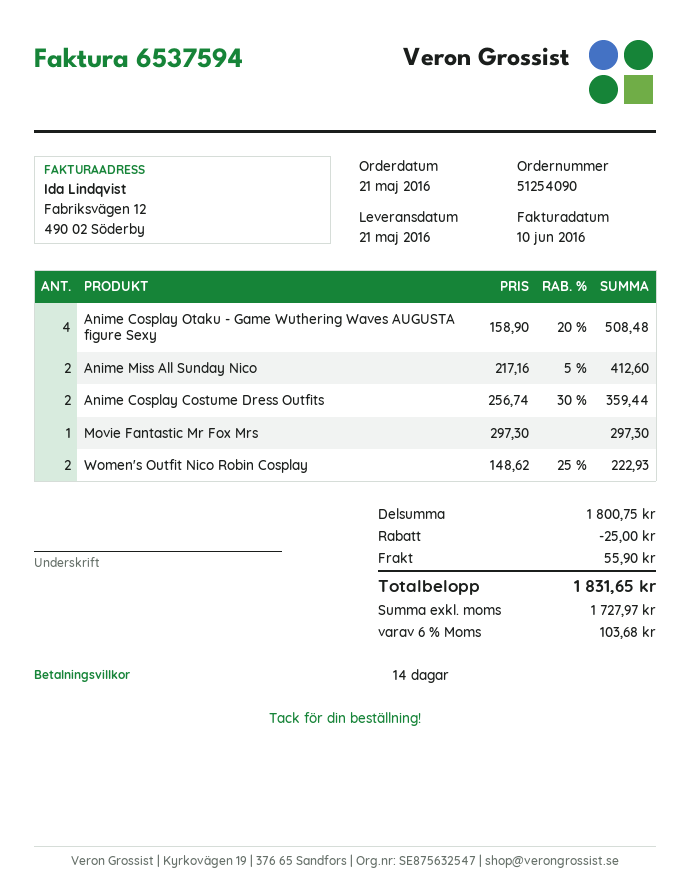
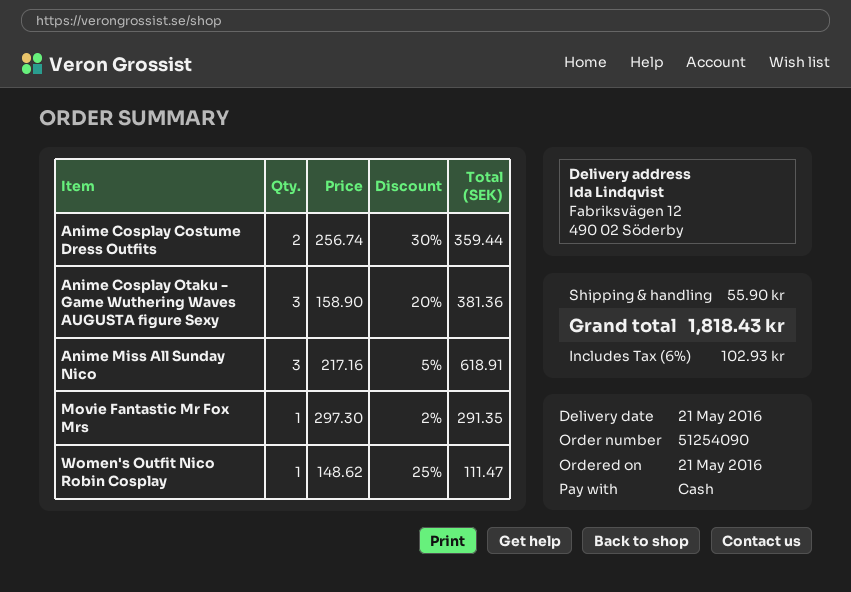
Anime Cosplay Otaku - Game Wuthering Waves AUGUSTA figure Sexy: 4 x 158.90 - 20% = 508.48 -> 3 x 158.90 - 20% = 381.36
Anime Miss All Sunday Nico: 2 x 217.16 - 5% = 412.60 -> 3 x 217.16 - 5% = 618.91
Movie Fantastic Mr Fox Mrs: 1 x 297.30 = 297.30 -> 1 x 297.30 - 2% = 291.35
Women's Outfit Nico Robin Cosplay: 2 x 148.62 - 25% = 222.93 -> 1 x 148.62 - 25% = 111.47
discount: 25.00 -> none
tax: 6% = 103.68 -> 6% = 102.93
total: 1831.65 -> 1818.43

